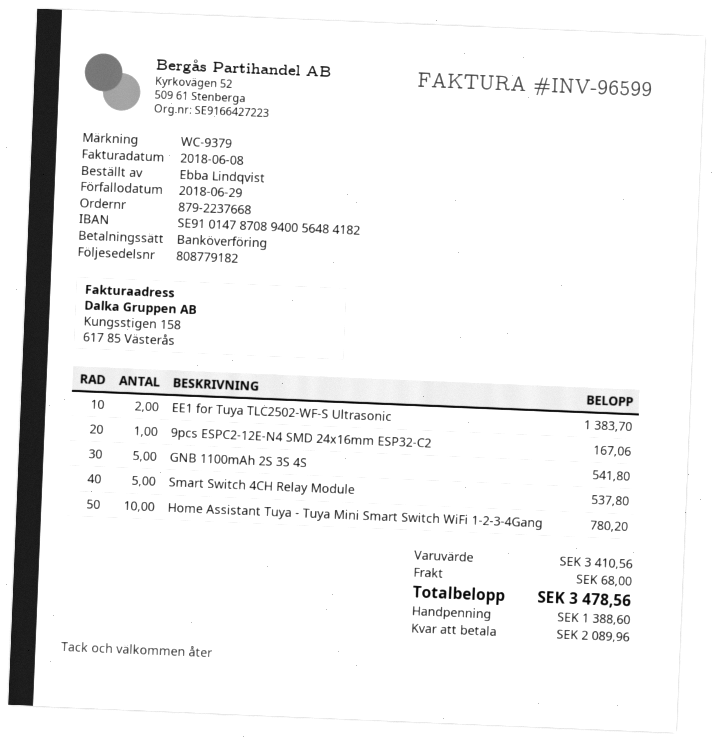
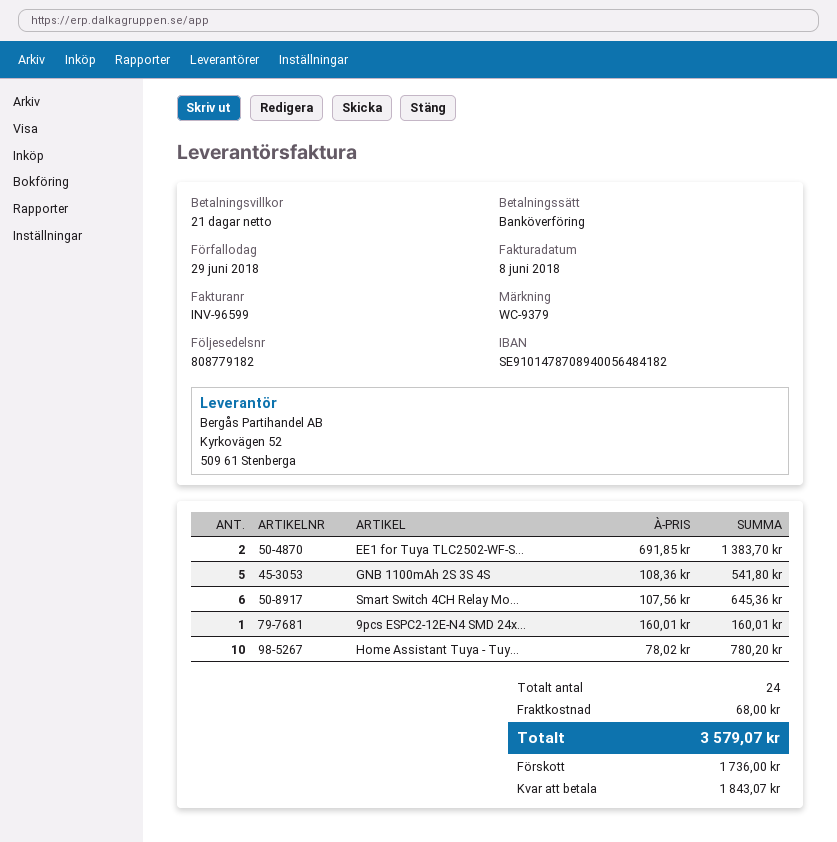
9pcs ESPC2-12E-N4 SMD 24x16mm ESP32-C2: 1 for 167.06 -> 1 for 160.01
Smart Switch 4CH Relay Module: 5 for 537.80 -> 6 for 645.36
total: 3478.56 -> 3579.07
deposit: 1388.60 -> 1736.00
balance: 2089.96 -> 1843.07

